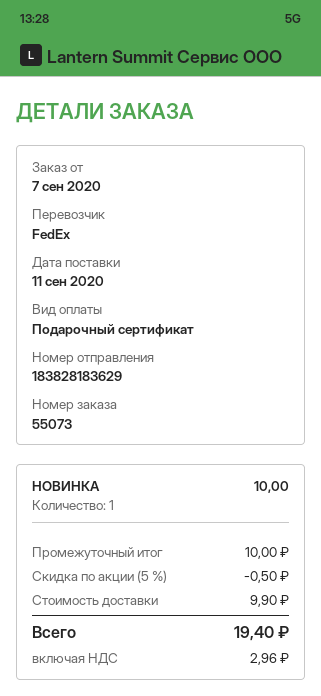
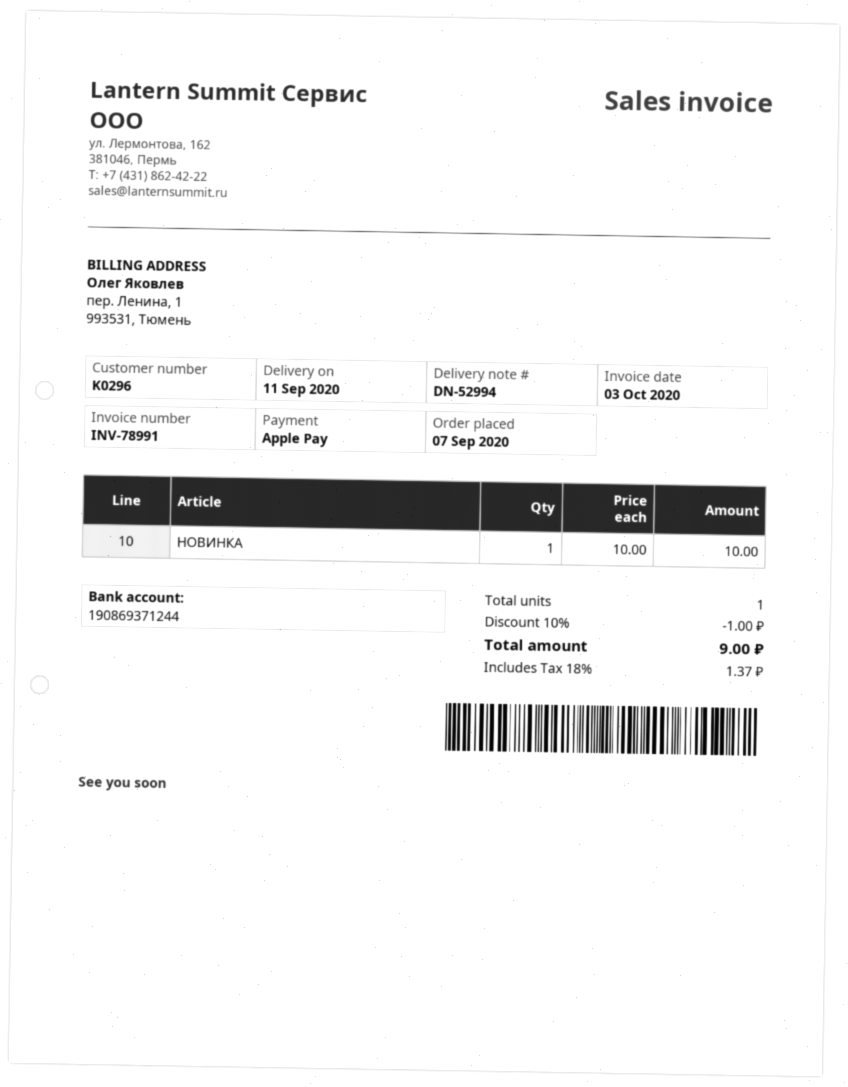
payment method: gift card -> Apple Pay
discount: 5% = 0.50 -> 10% = 1.00
shipping: 9.90 -> none
tax: 2.96 -> 1.37
total: 19.40 -> 9.00

